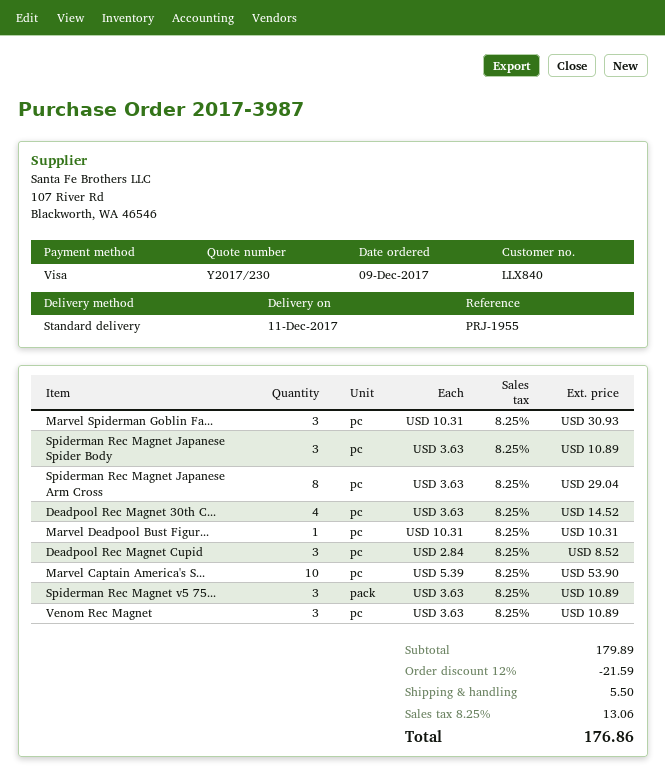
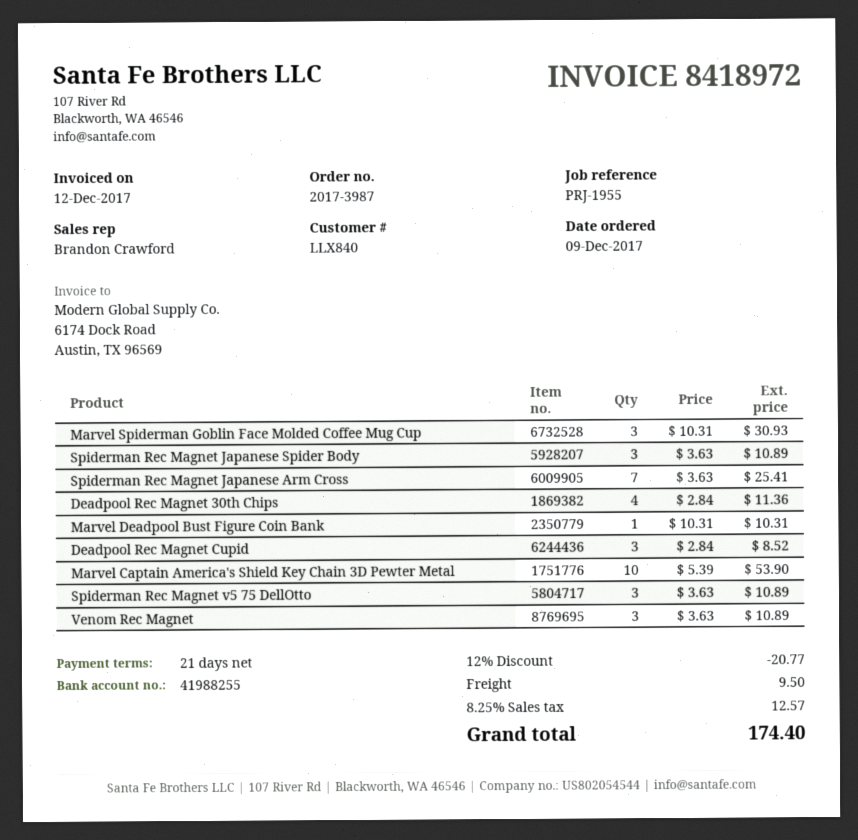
Spiderman Rec Magnet Japanese Arm Cross: 8 x 3.63 = 29.04 -> 7 x 3.63 = 25.41
Deadpool Rec Magnet 30th C...: 4 x 3.63 = 14.52 -> 4 x 2.84 = 11.36
discount: 12% = 21.59 -> 12% = 20.77
shipping: 5.50 -> 9.50
tax: 8.25% = 13.06 -> 8.25% = 12.57
total: 176.86 -> 174.40

